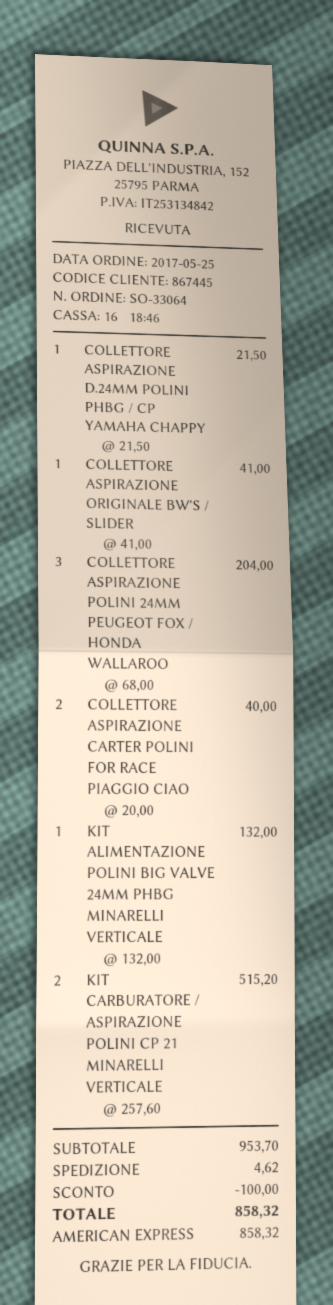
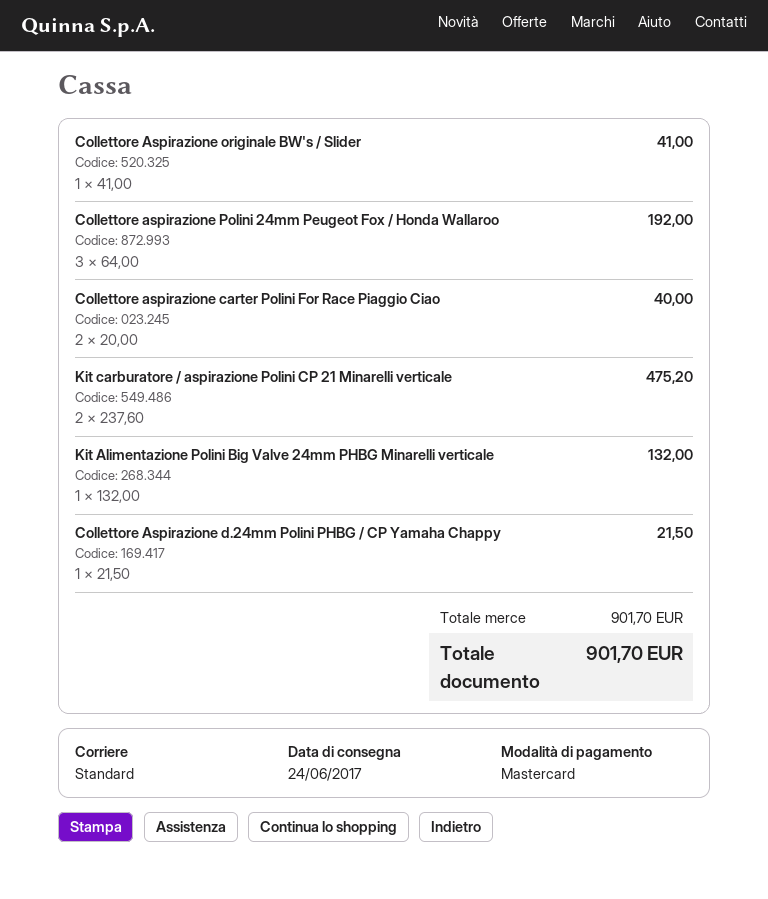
payment method: American Express -> Mastercard
COLLETTORE ASPIRAZIONE POLINI 24MM PEUGEOT FOX / HONDA WALLAROO: 3 x 68.00 = 204.00 -> 3 x 64.00 = 192.00
KIT CARBURATORE / ASPIRAZIONE POLINI CP 21 MINARELLI VERTICALE: 2 x 257.60 = 515.20 -> 2 x 237.60 = 475.20
subtotal: 953.70 -> 901.70
discount: 100.00 -> none
shipping: 4.62 -> none
total: 858.32 -> 901.70

